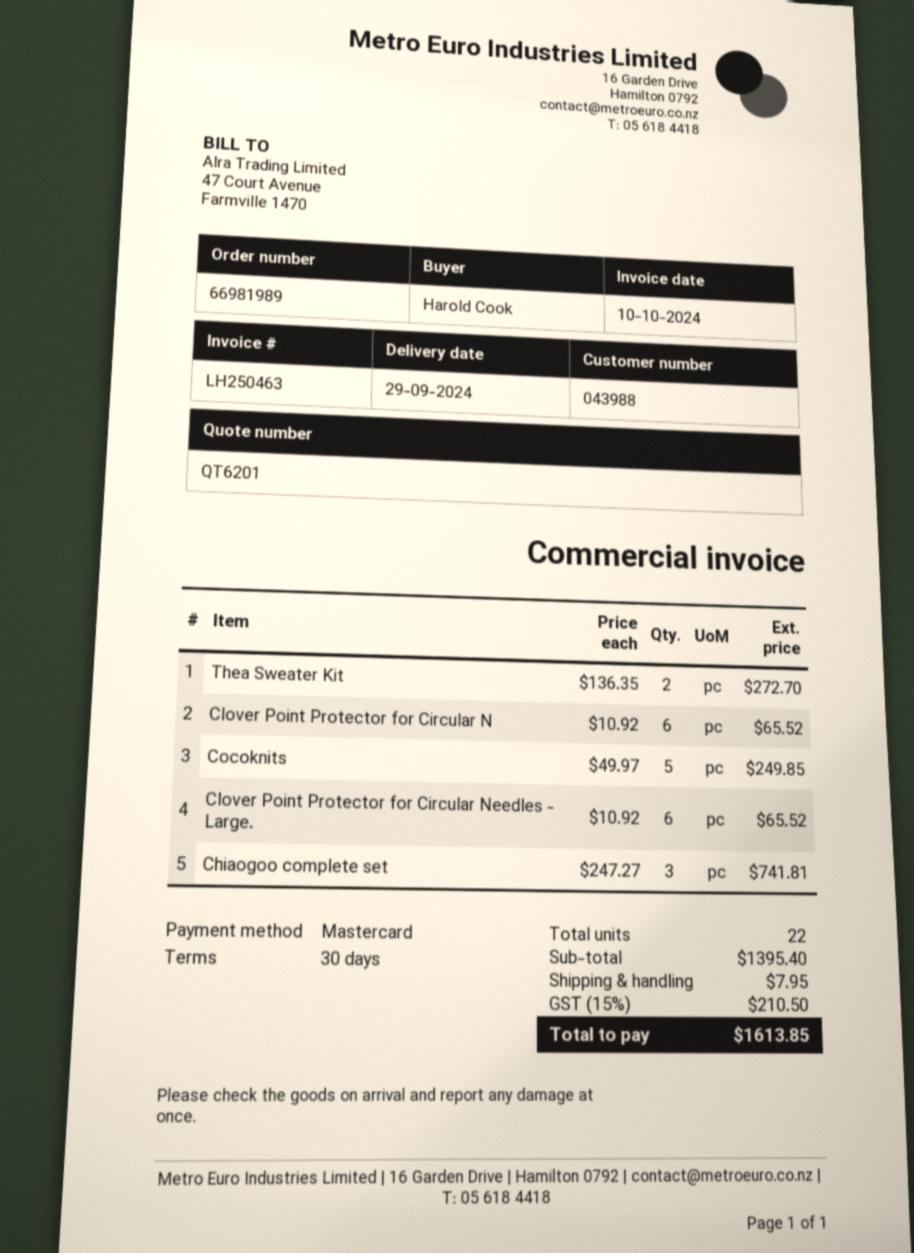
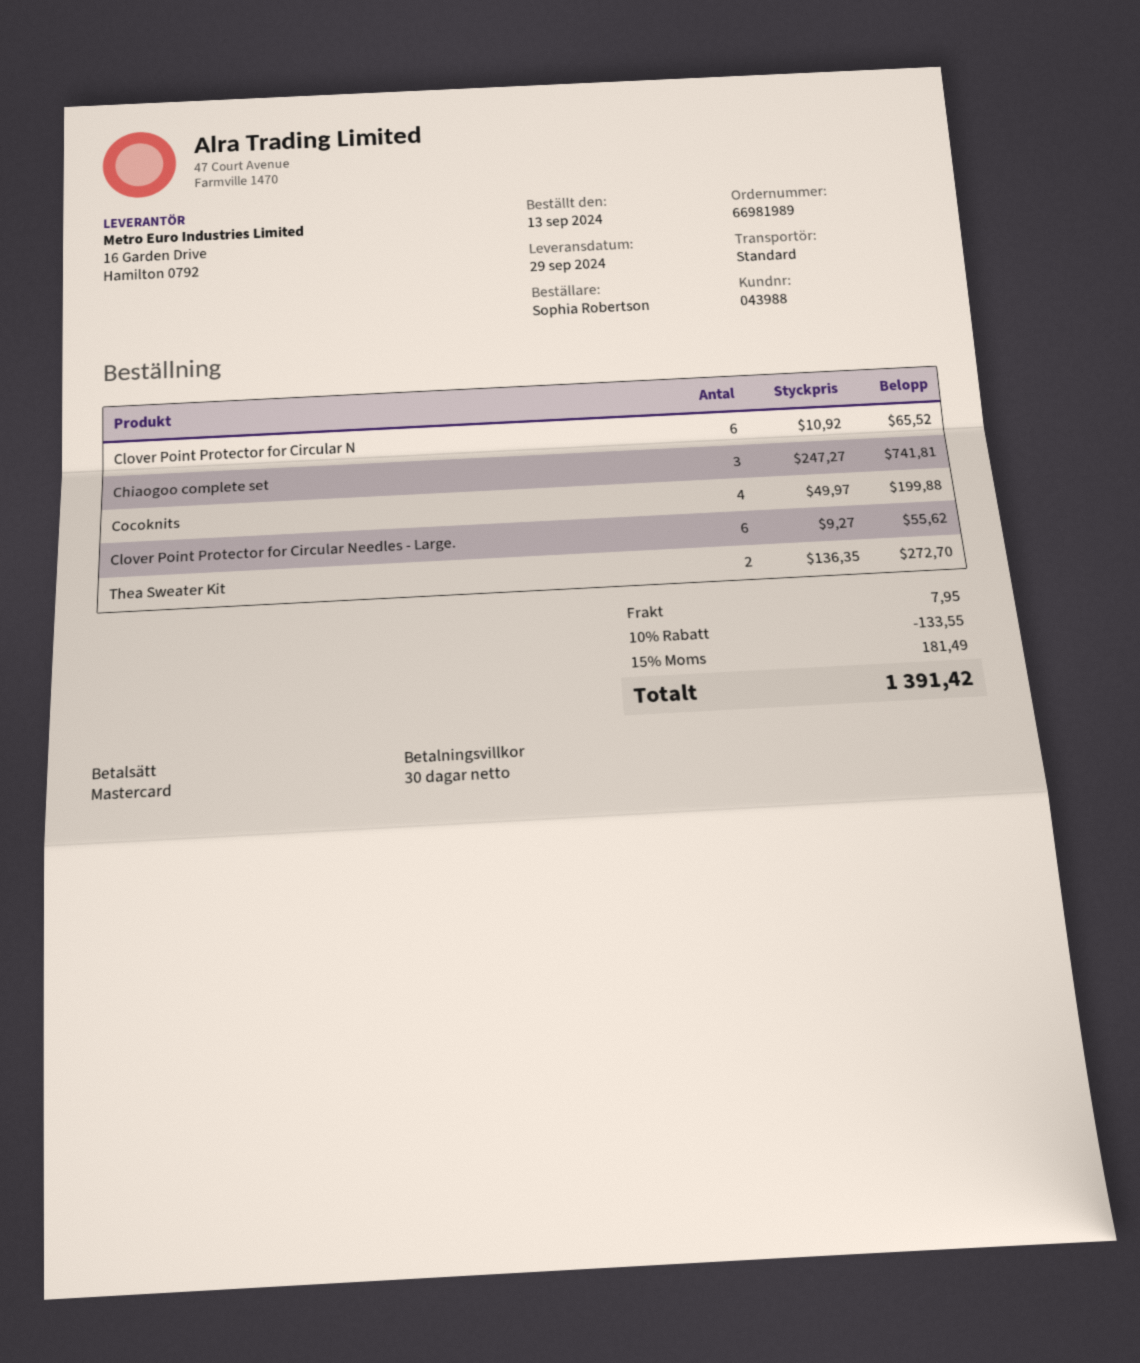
ordered by: Harold Cook -> Sophia Robertson
Cocoknits: 5 x 49.97 = 249.85 -> 4 x 49.97 = 199.88
Clover Point Protector for Circular Needles - Large.: 6 x 10.92 = 65.52 -> 6 x 9.27 = 55.62
discount: none -> 10% = 133.55
tax: 15% = 210.50 -> 15% = 181.49
total: 1613.85 -> 1391.42

